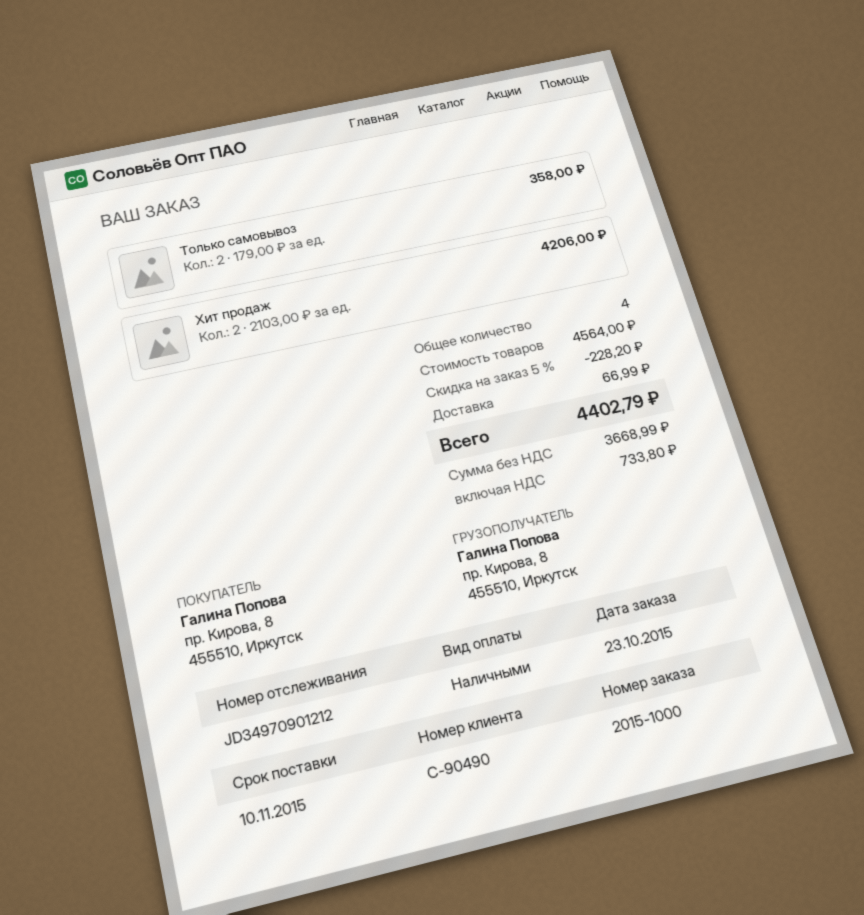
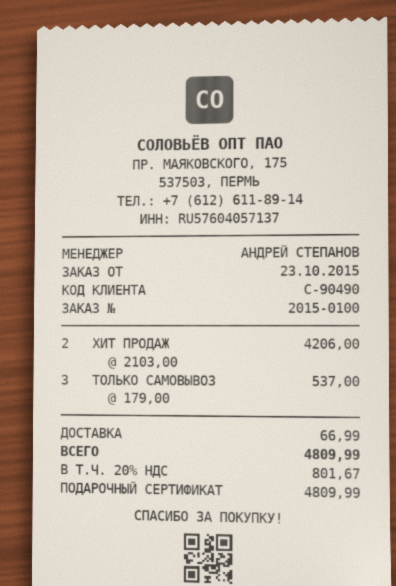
order number: 2015-1000 -> 2015-0100
payment method: cash -> gift card
Только самовывоз: 2 x 179.00 = 358.00 -> 3 x 179.00 = 537.00
discount: 5% = 228.20 -> none
tax: 733.80 -> 801.67
total: 4402.79 -> 4809.99

